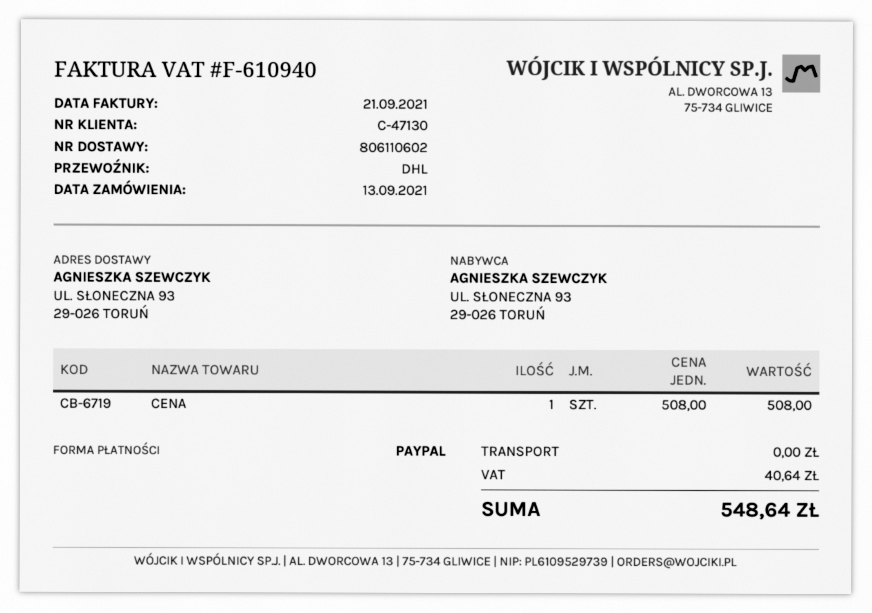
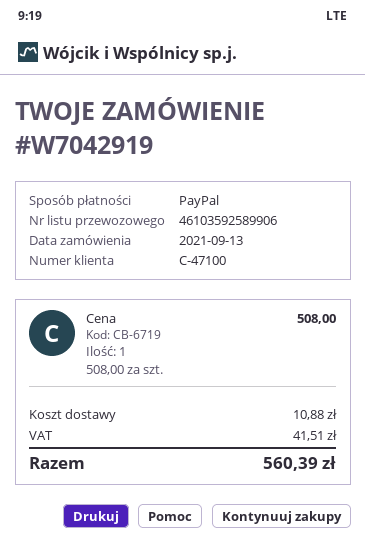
customer number: C-47130 -> C-47100
shipping: 0.00 -> 10.88
tax: 40.64 -> 41.51
total: 548.64 -> 560.39

